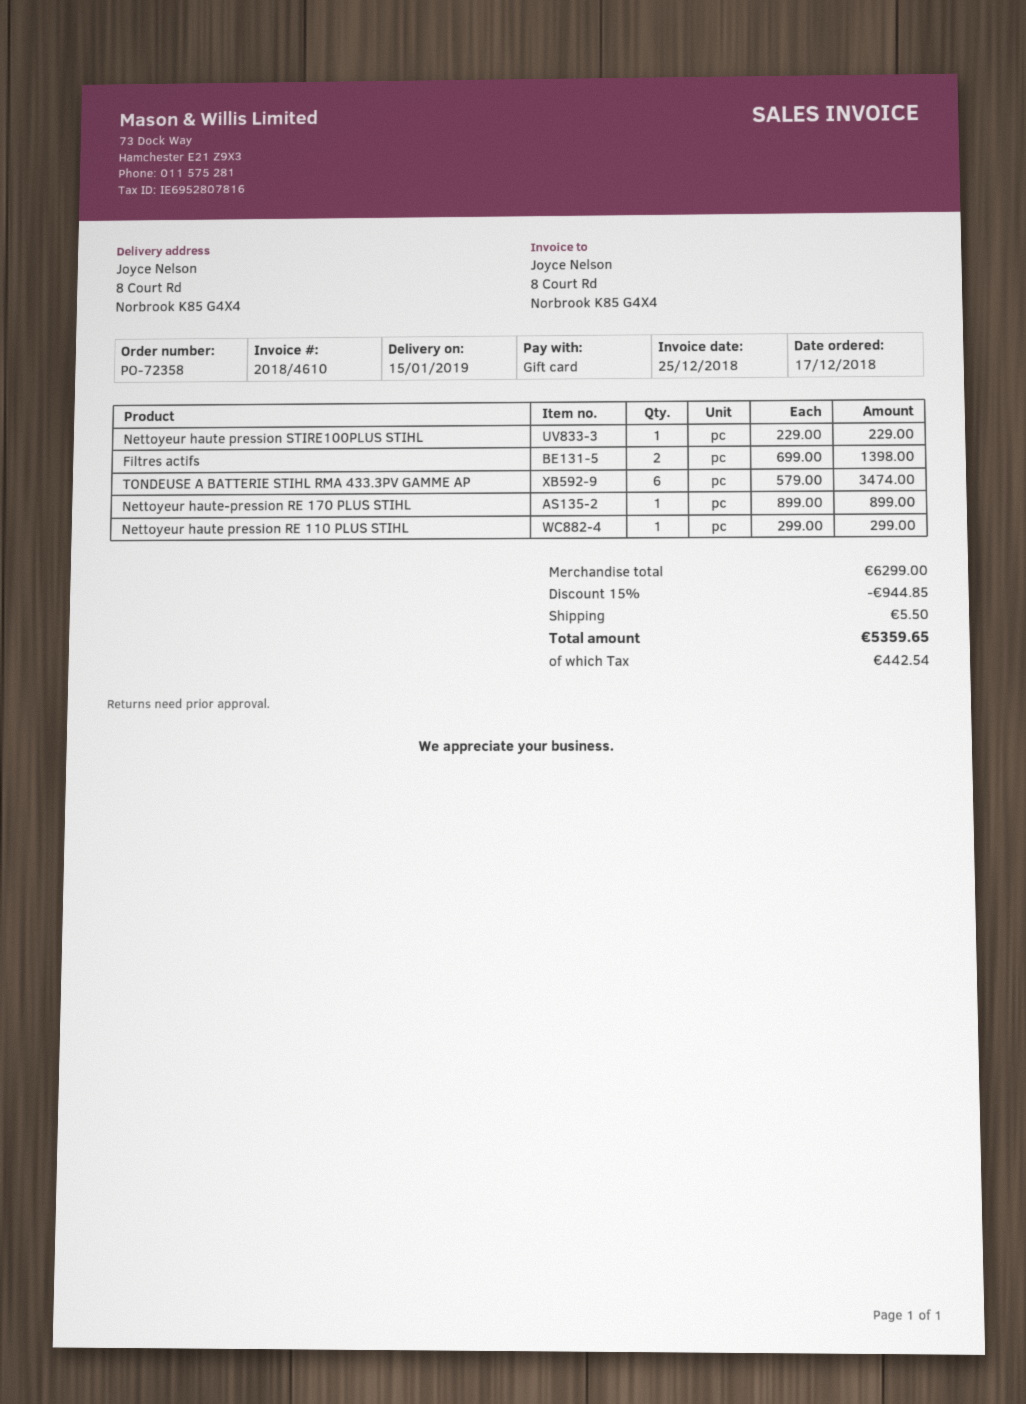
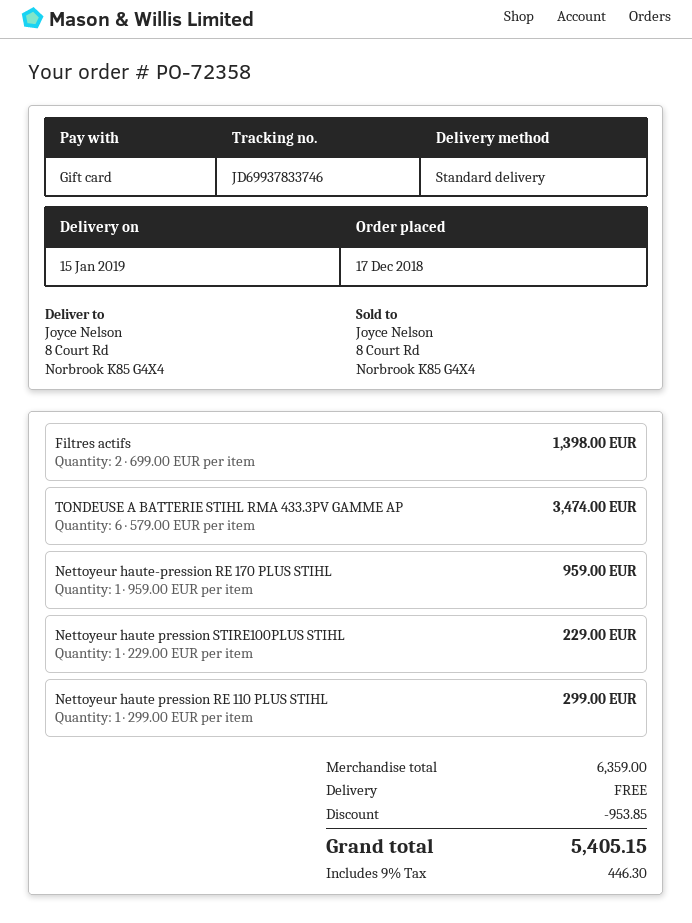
Nettoyeur haute-pression RE 170 PLUS STIHL: 1 x 899.00 = 899.00 -> 1 x 959.00 = 959.00
subtotal: 6299.00 -> 6359.00
discount: 944.85 -> 953.85
shipping: 5.50 -> 0.00
tax: 442.54 -> 446.30
total: 5359.65 -> 5405.15

